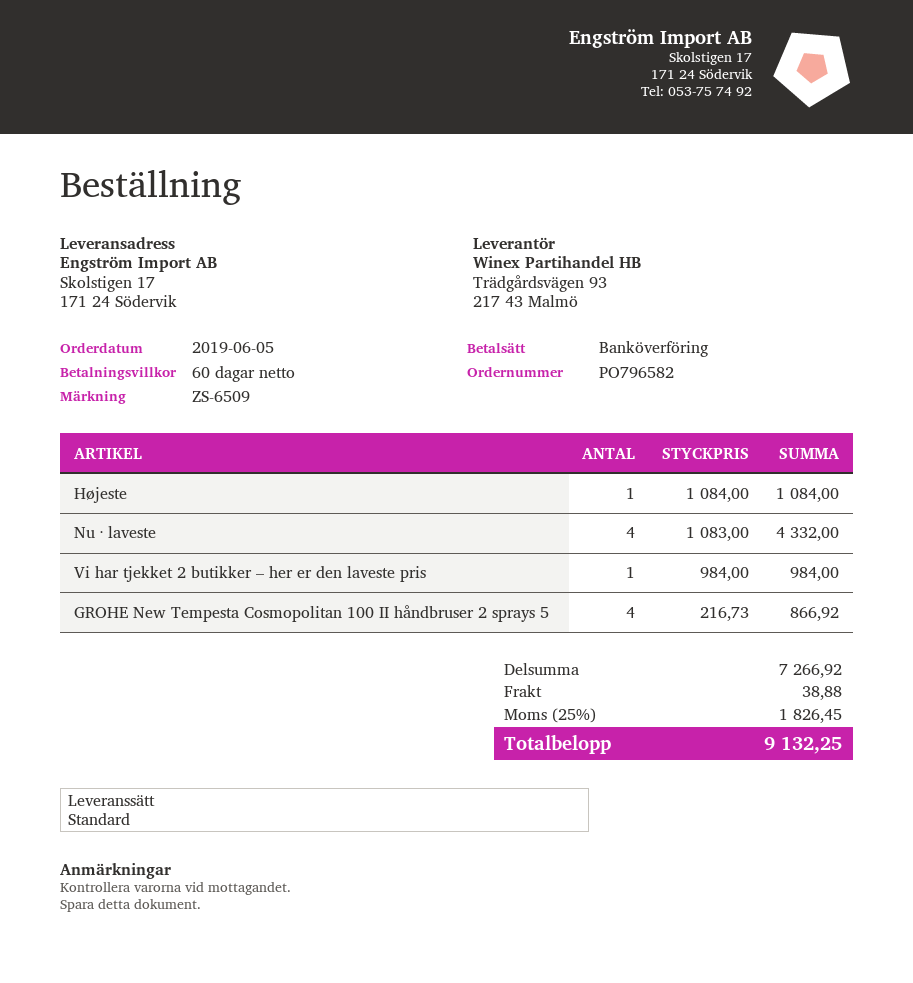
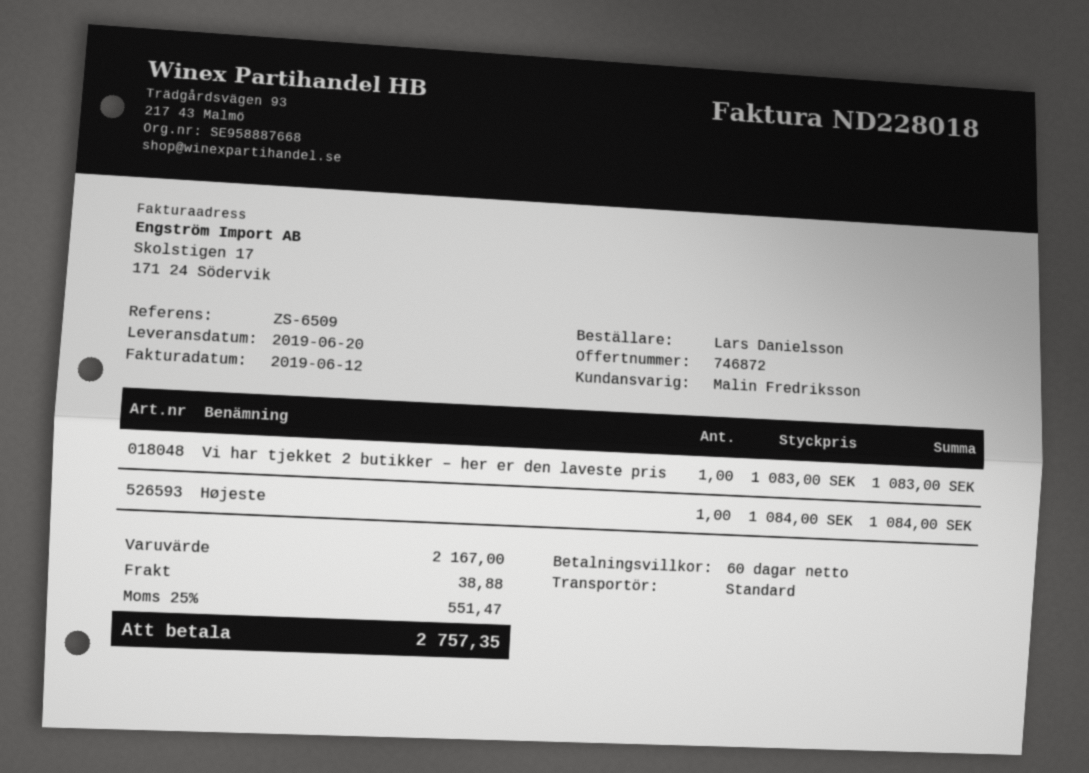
Nu · laveste: 4 x 1083.00 = 4332.00 -> none
Vi har tjekket 2 butikker – her er den laveste pris: 1 x 984.00 = 984.00 -> 1 x 1083.00 = 1083.00
GROHE New Tempesta Cosmopolitan 100 II håndbruser 2 sprays 5: 4 x 216.73 = 866.92 -> none
subtotal: 7266.92 -> 2167.00
tax: 25% = 1826.45 -> 25% = 551.47
total: 9132.25 -> 2757.35

